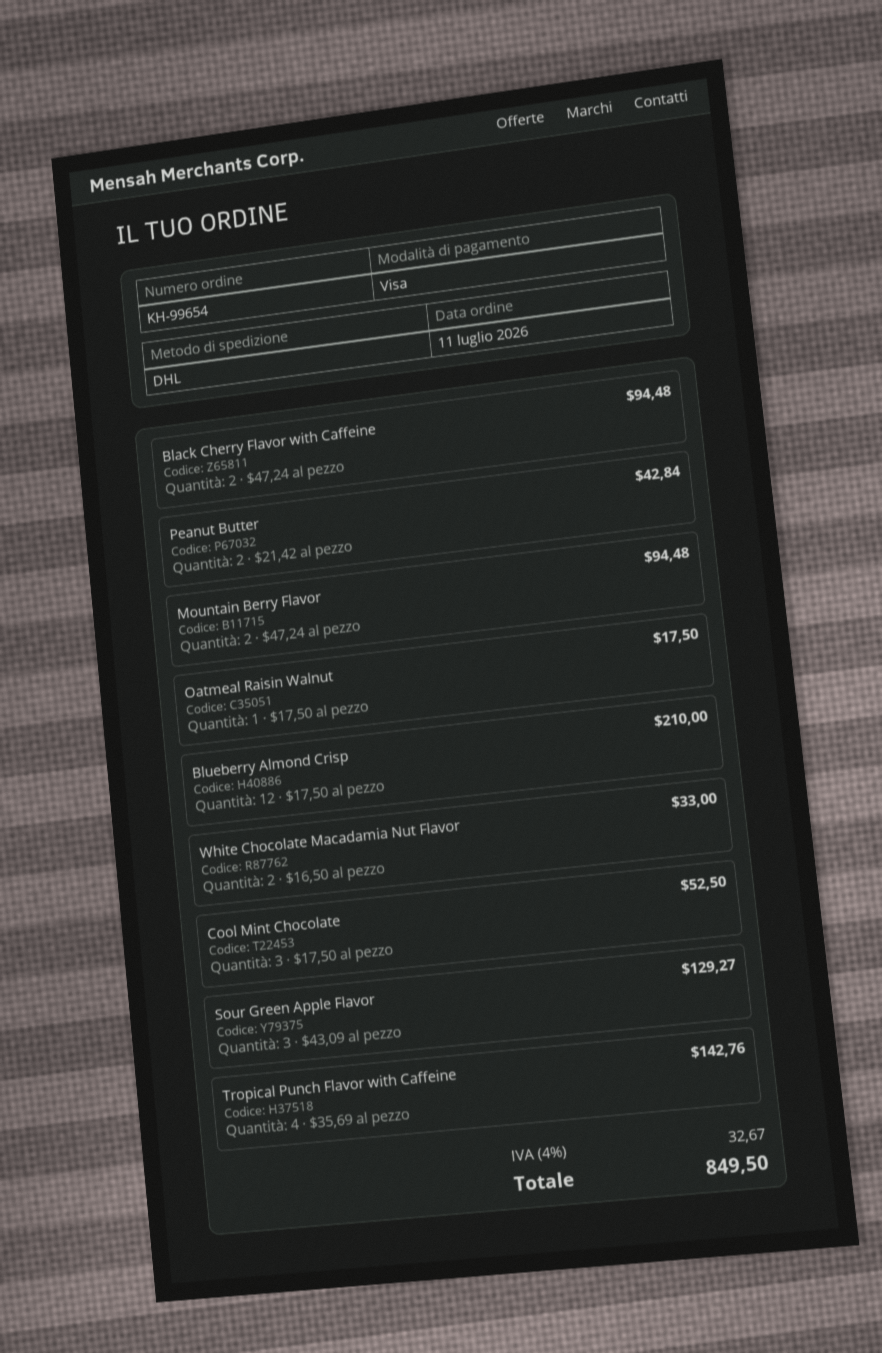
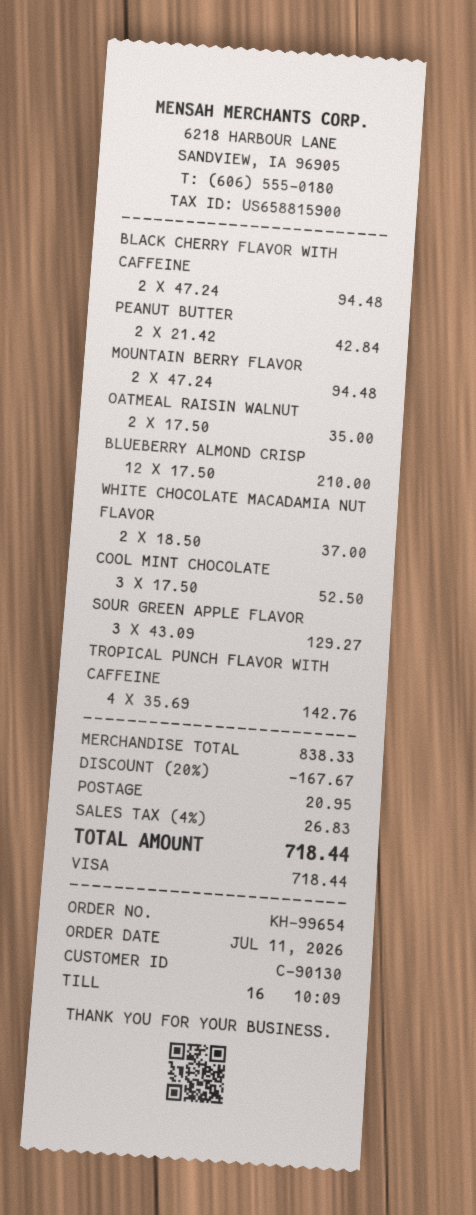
Oatmeal Raisin Walnut: 1 x 17.50 = 17.50 -> 2 x 17.50 = 35.00
White Chocolate Macadamia Nut Flavor: 2 x 16.50 = 33.00 -> 2 x 18.50 = 37.00
discount: none -> 20% = 167.67
shipping: none -> 20.95
tax: 4% = 32.67 -> 4% = 26.83
total: 849.50 -> 718.44

